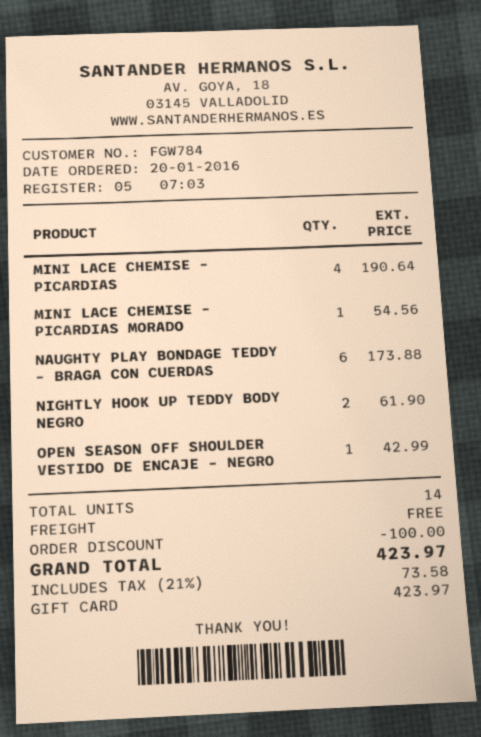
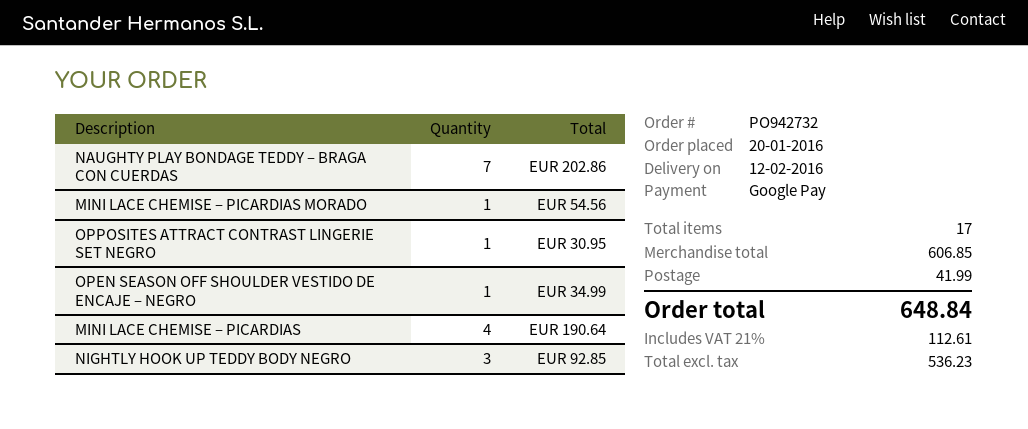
payment method: gift card -> Google Pay
NAUGHTY PLAY BONDAGE TEDDY – BRAGA CON CUERDAS: 6 for 173.88 -> 7 for 202.86
NIGHTLY HOOK UP TEDDY BODY NEGRO: 2 for 61.90 -> 3 for 92.85
OPEN SEASON OFF SHOULDER VESTIDO DE ENCAJE – NEGRO: 1 for 42.99 -> 1 for 34.99
OPPOSITES ATTRACT CONTRAST LINGERIE SET NEGRO: none -> 1 for 30.95
total quantity: 14 -> 17
discount: 100.00 -> none
shipping: 0.00 -> 41.99
tax: 21% = 73.58 -> 21% = 112.61
total: 423.97 -> 648.84

